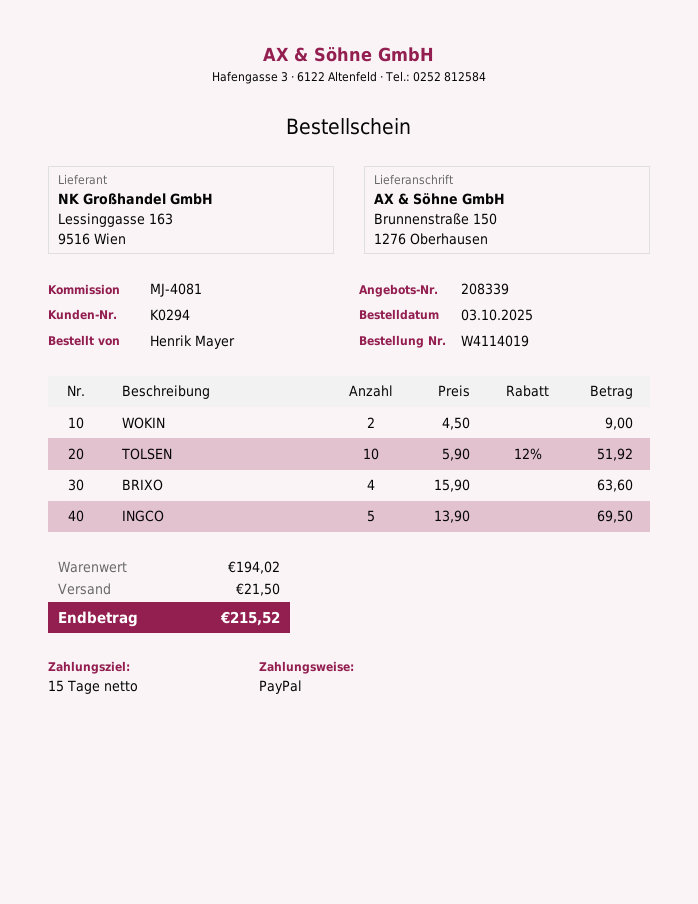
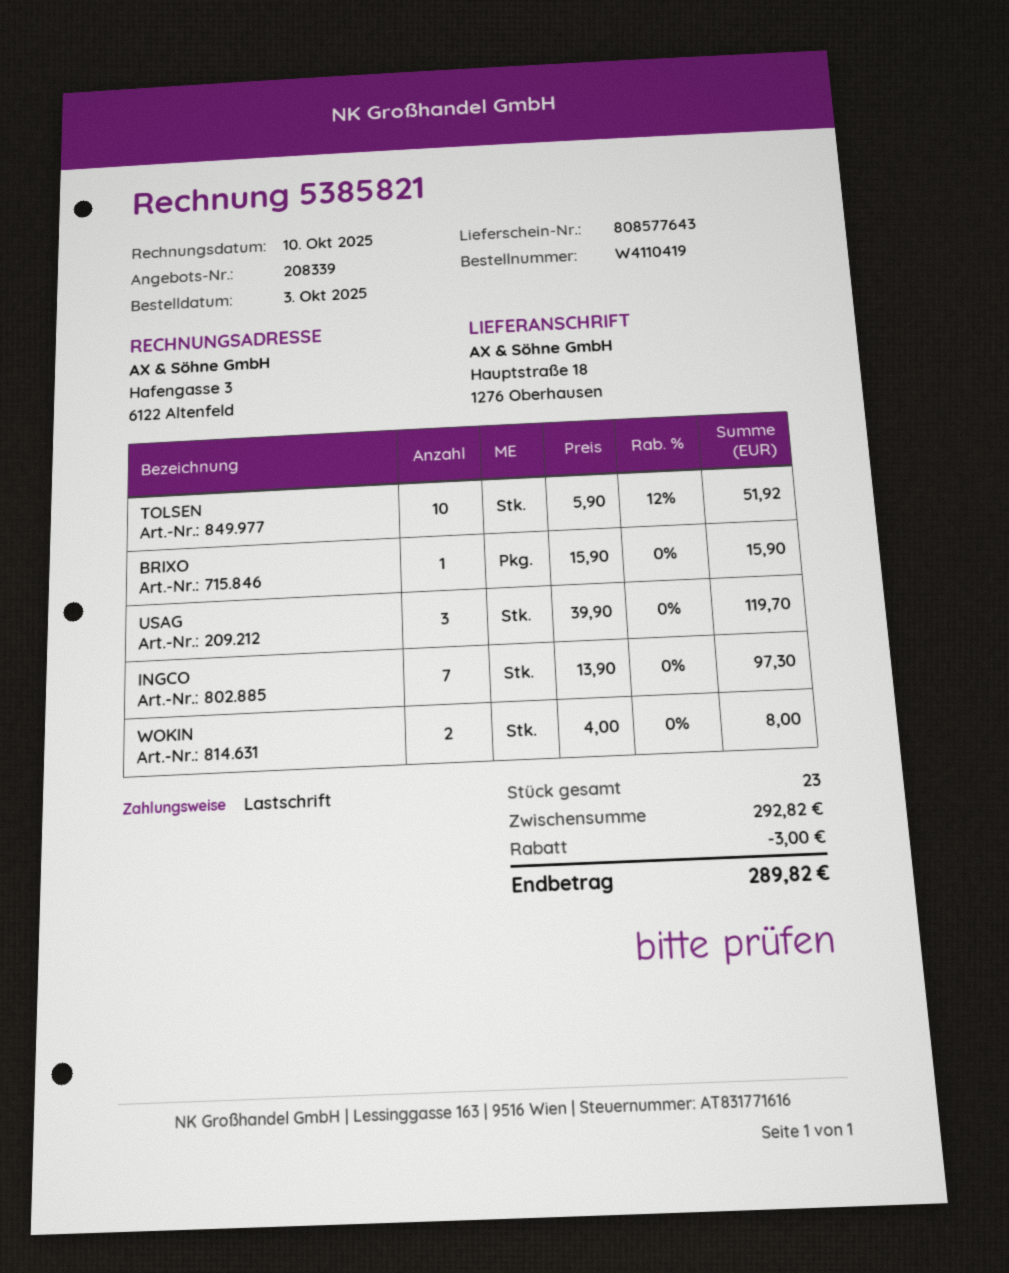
order number: W4114019 -> W4110419
payment method: PayPal -> direct debit
ship to: Brunnenstraße 150, 1276 Oberhausen -> Hauptstraße 18, 1276 Oberhausen
WOKIN: 2 x 4.50 = 9.00 -> 2 x 4.00 = 8.00
BRIXO: 4 x 15.90 = 63.60 -> 1 x 15.90 = 15.90
INGCO: 5 x 13.90 = 69.50 -> 7 x 13.90 = 97.30
USAG: none -> 3 x 39.90 = 119.70
subtotal: 194.02 -> 292.82
discount: none -> 3.00
shipping: 21.50 -> none
total: 215.52 -> 289.82

